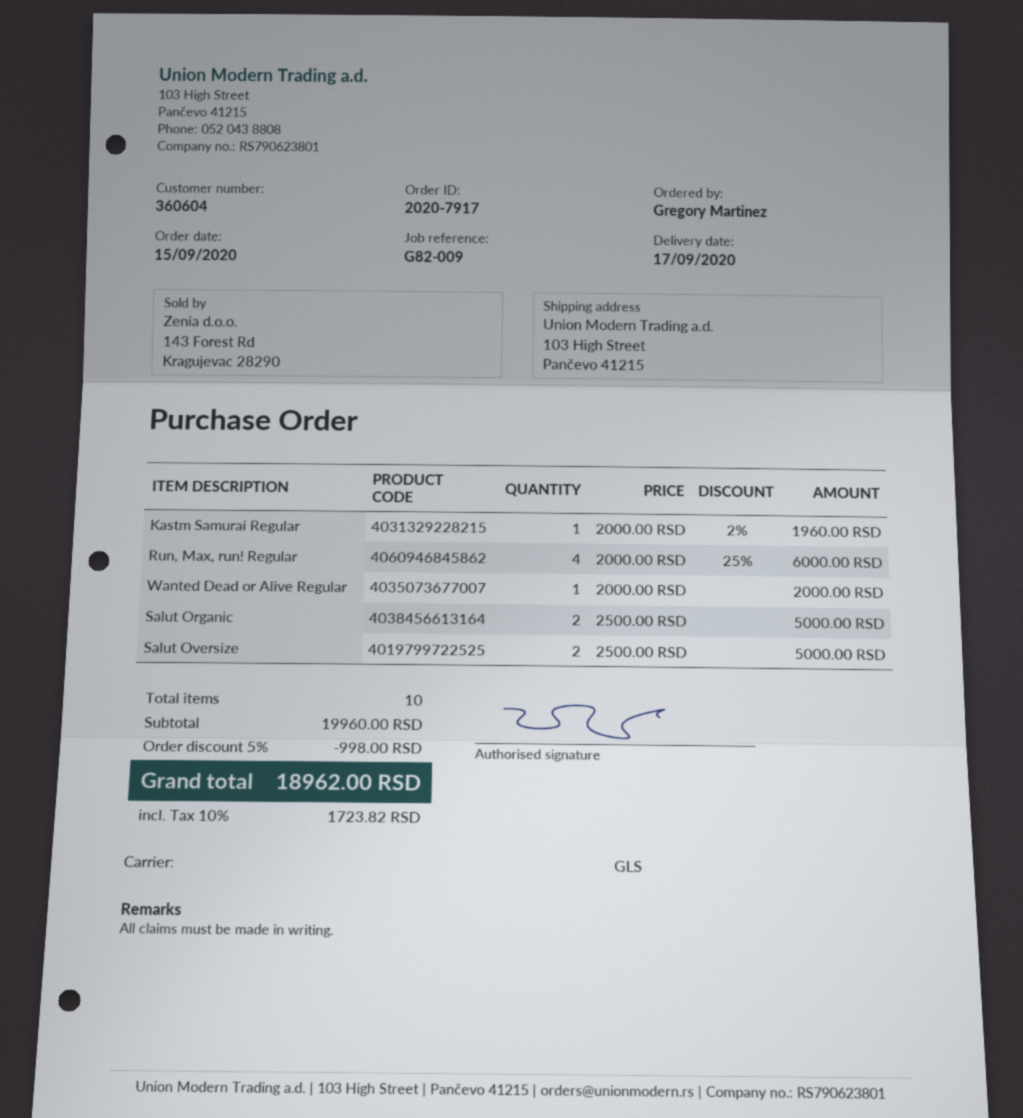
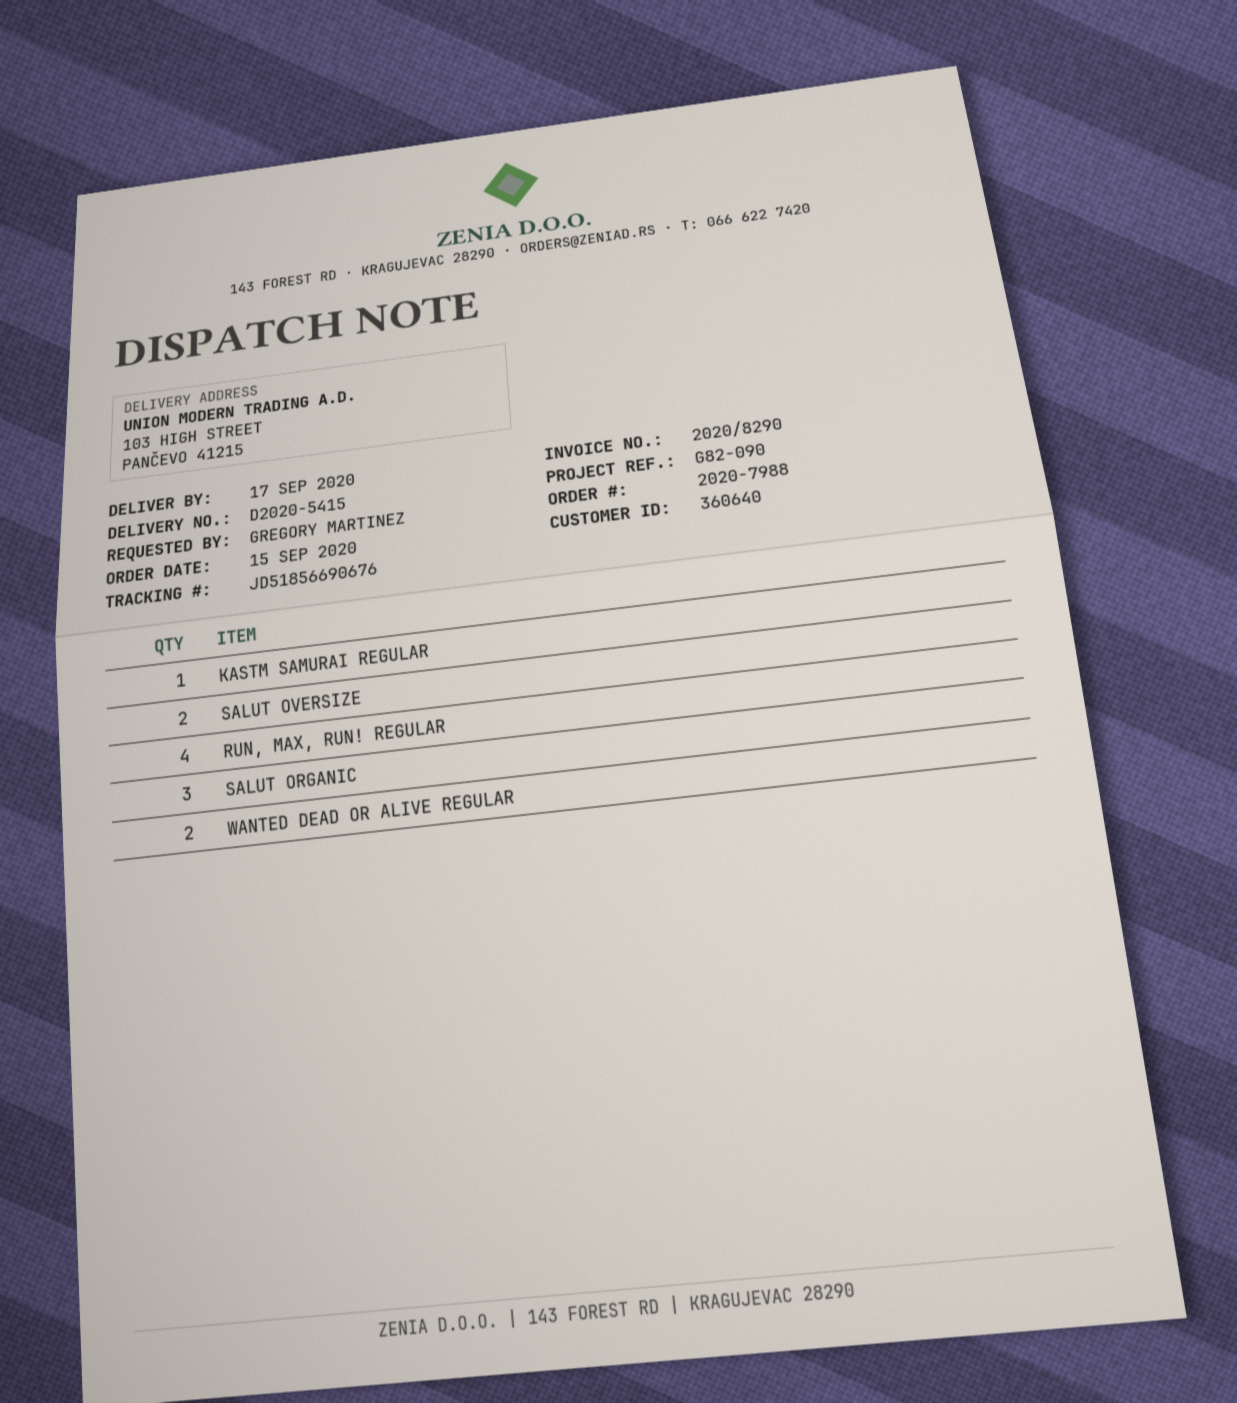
order number: 2020-7917 -> 2020-7988
customer number: 360604 -> 360640
reference: G82-009 -> G82-090
Wanted Dead or Alive Regular: 1 -> 2
Salut Organic: 2 -> 3

